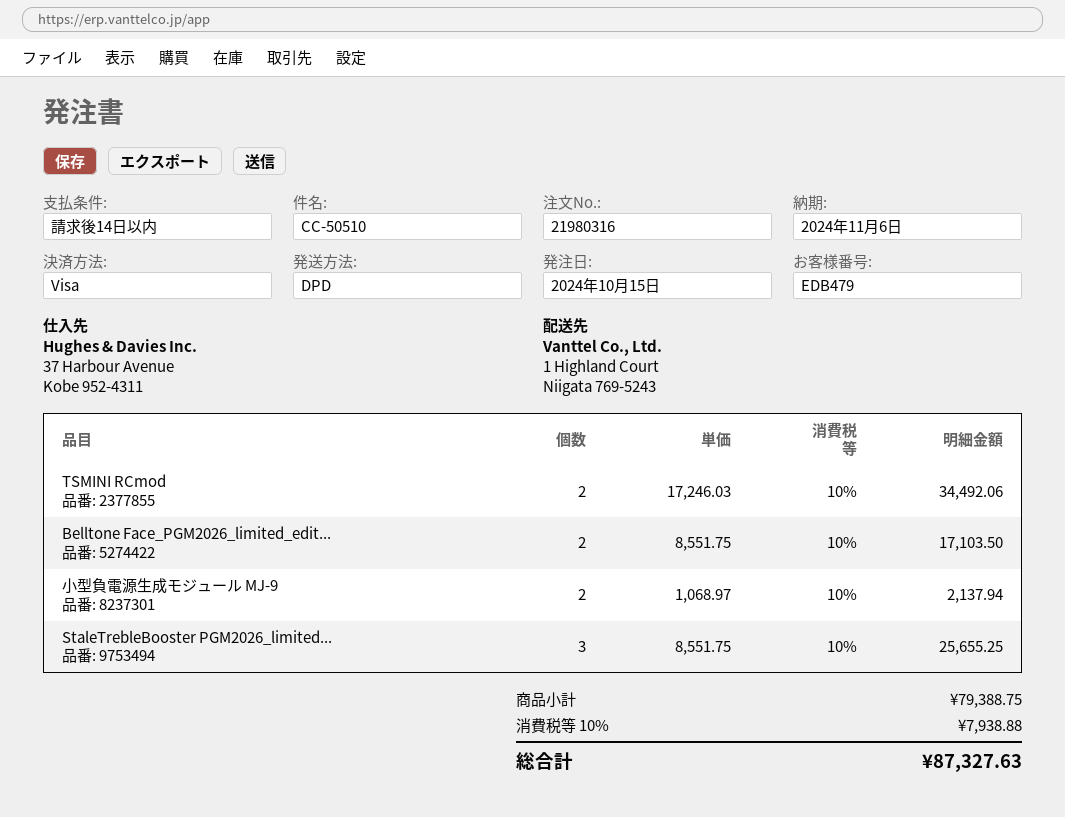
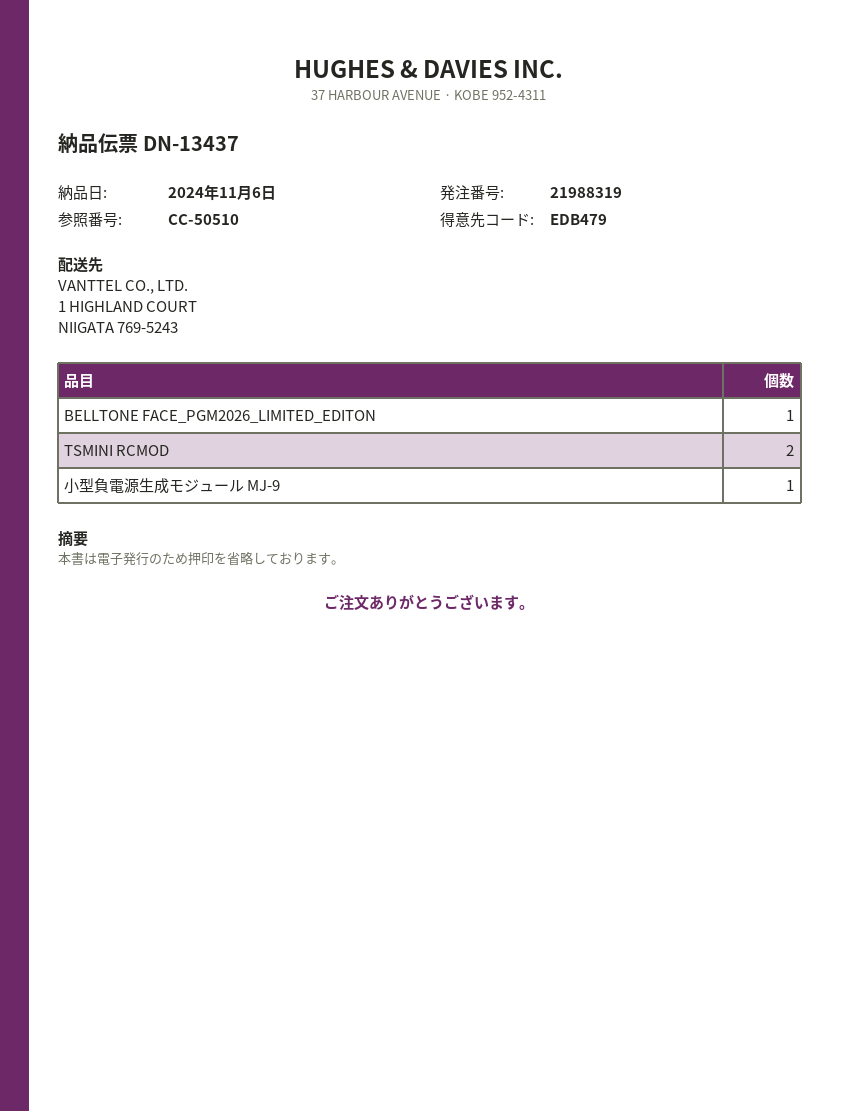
order number: 21980316 -> 21988319
Belltone Face_PGM2026_limited_edit...: 2 -> 1
小型負電源生成モジュール MJ-9: 2 -> 1
StaleTrebleBooster PGM2026_limited...: 3 -> none

